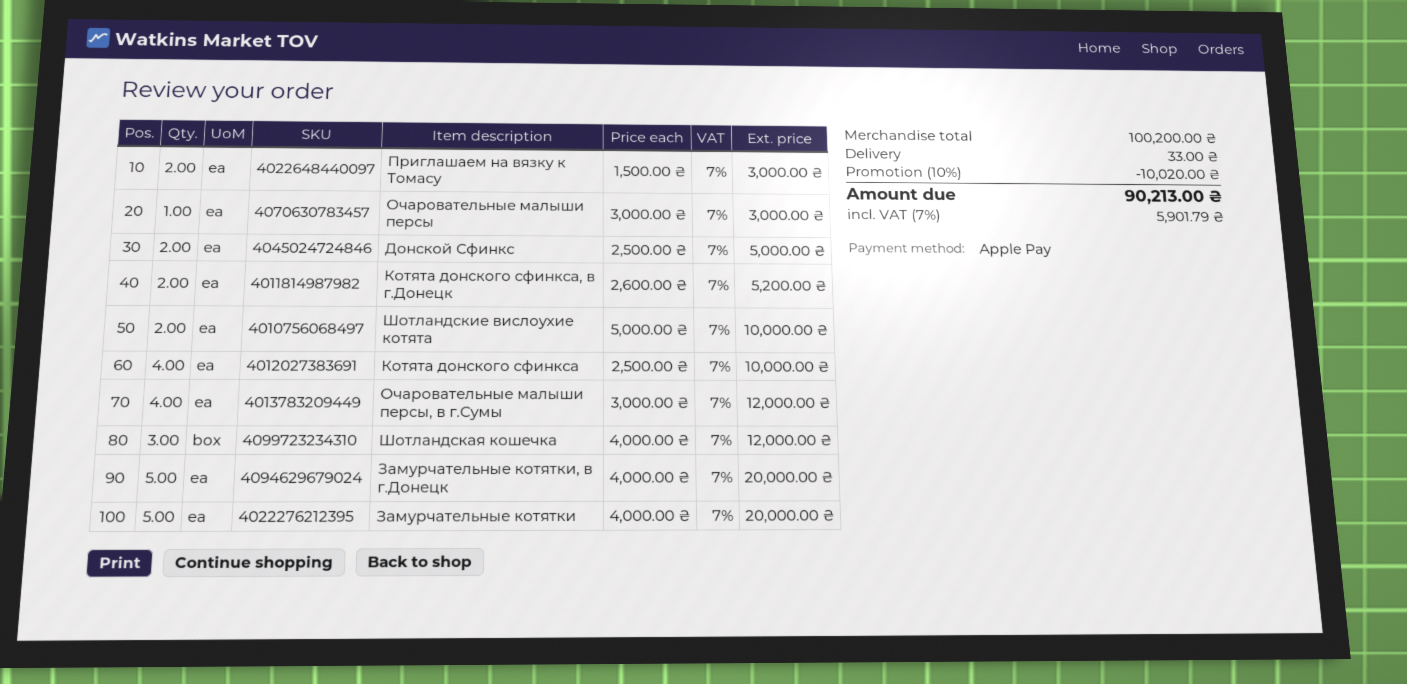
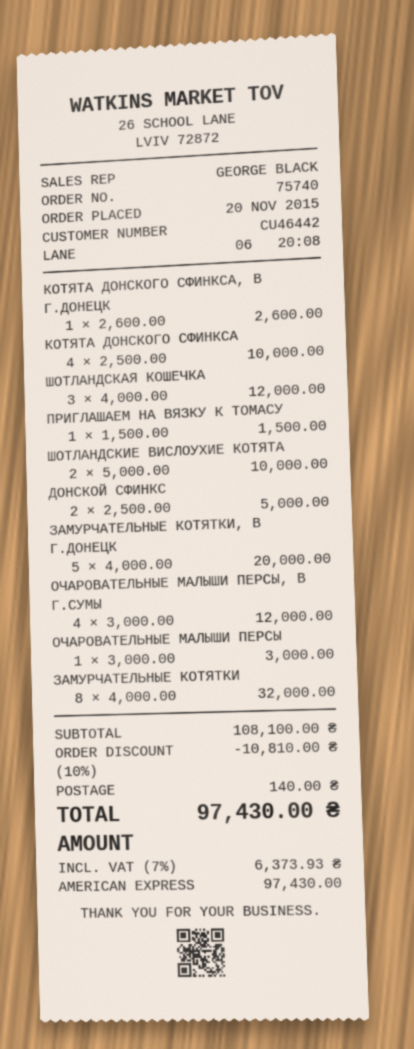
payment method: Apple Pay -> American Express
Приглашаем на вязку к Томасу: 2 x 1500.00 = 3000.00 -> 1 x 1500.00 = 1500.00
Котята донского сфинкса, в г.Донецк: 2 x 2600.00 = 5200.00 -> 1 x 2600.00 = 2600.00
Замурчательные котятки: 5 x 4000.00 = 20000.00 -> 8 x 4000.00 = 32000.00
subtotal: 100200.00 -> 108100.00
discount: 10% = 10020.00 -> 10% = 10810.00
shipping: 33.00 -> 140.00
tax: 7% = 5901.79 -> 7% = 6373.93
total: 90213.00 -> 97430.00

